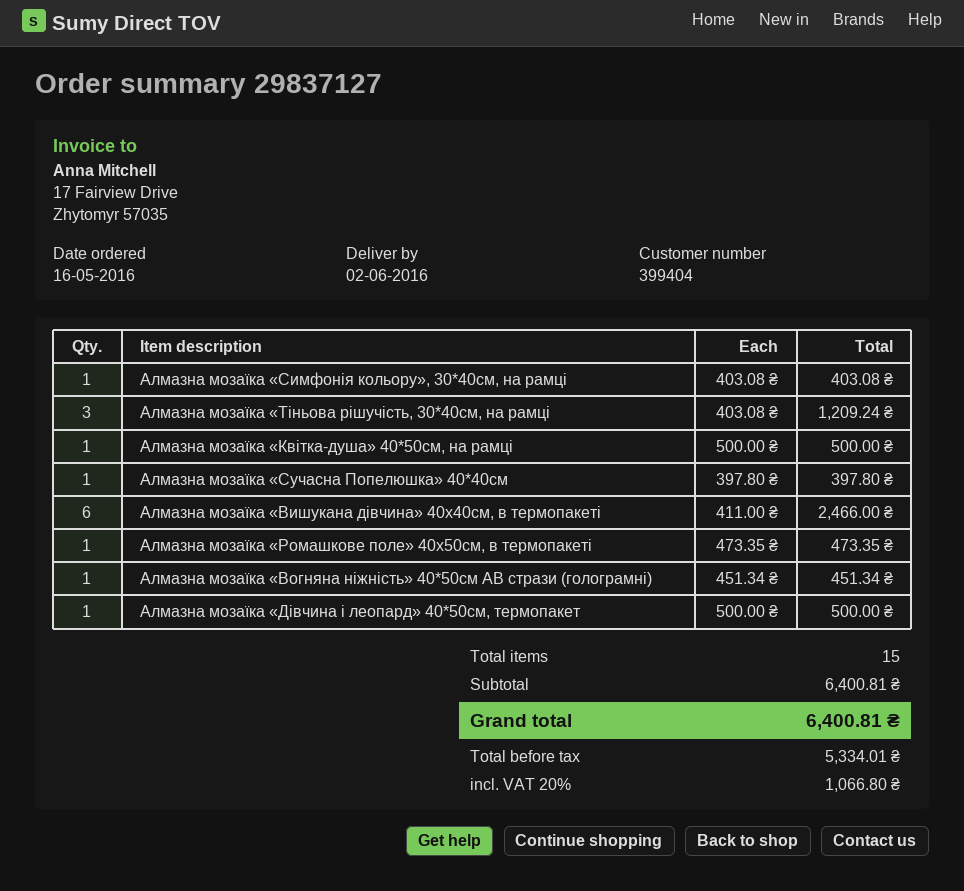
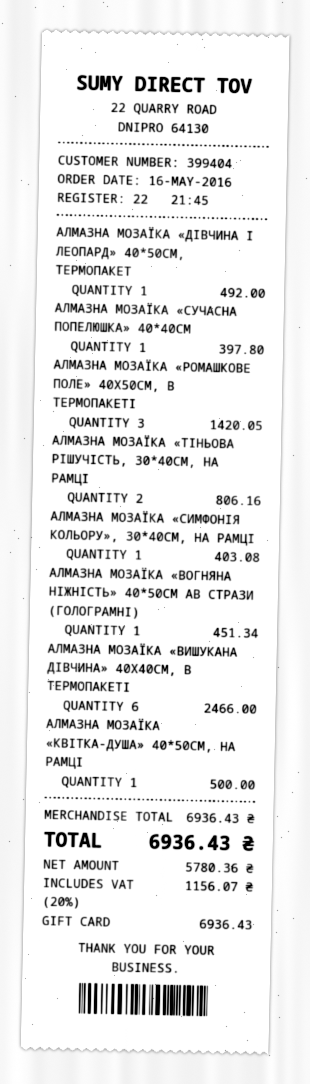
Алмазна мозаїка «Тіньова рішучість, 30*40см, на рамці: 3 for 1209.24 -> 2 for 806.16
Алмазна мозаїка «Ромашкове поле» 40х50см, в термопакеті: 1 for 473.35 -> 3 for 1420.05
Алмазна мозаїка «Дівчина і леопард» 40*50см, термопакет: 1 for 500.00 -> 1 for 492.00
subtotal: 6400.81 -> 6936.43
net: 5334.01 -> 5780.36
tax: 20% = 1066.80 -> 20% = 1156.07
total: 6400.81 -> 6936.43

